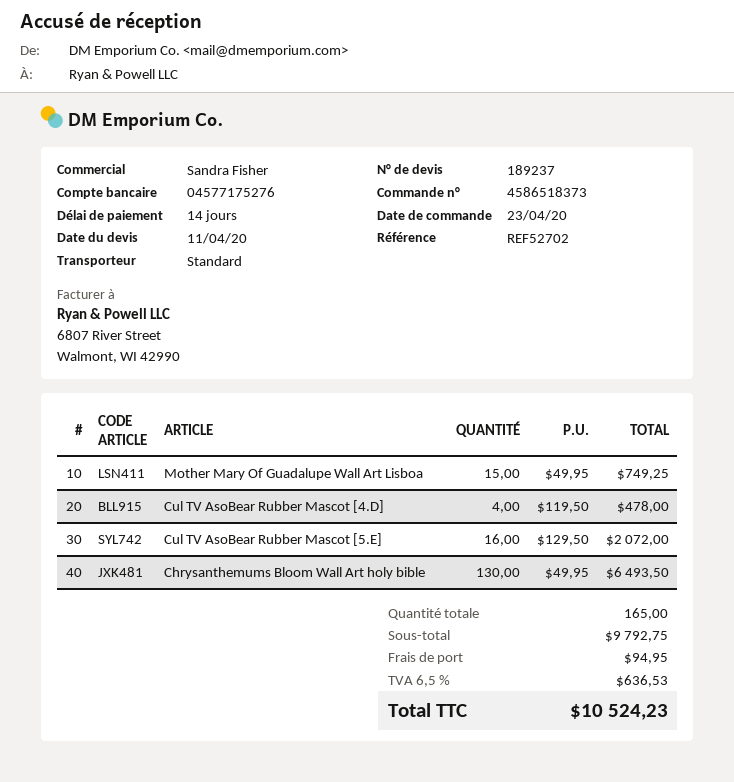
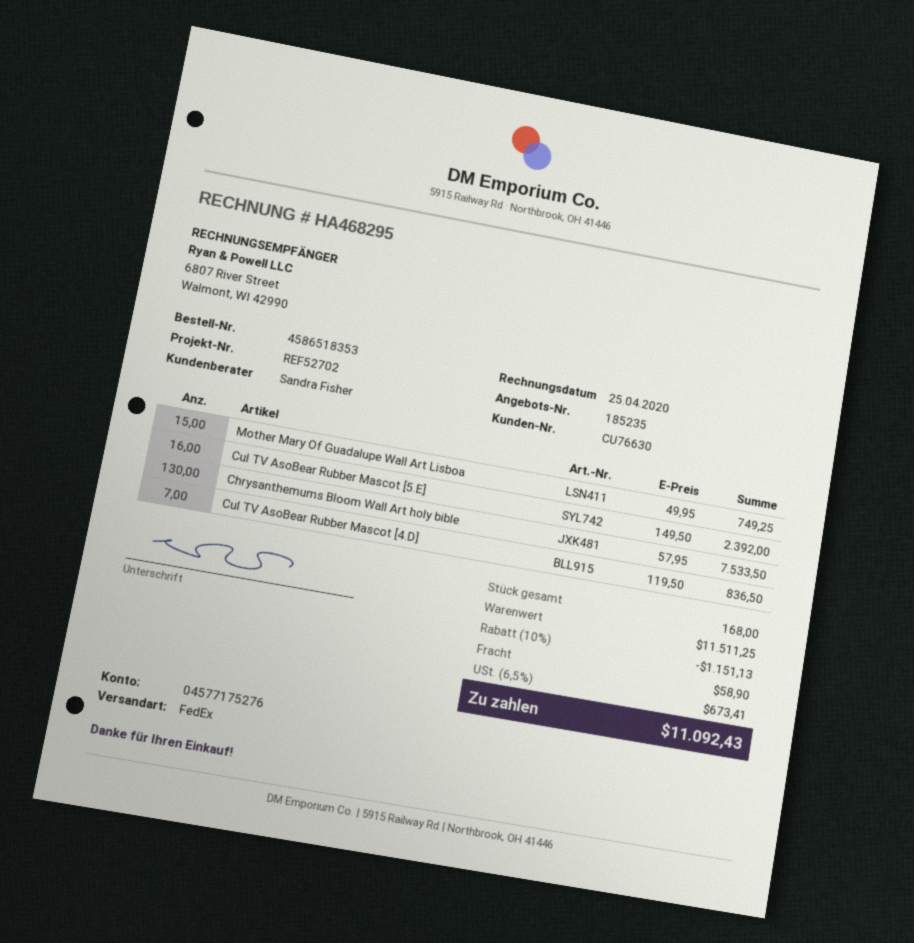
quote number: 189237 -> 185235
order number: 4586518373 -> 4586518353
shipping method: standard -> FedEx
Cul TV AsoBear Rubber Mascot [4.D]: 4 x 119.50 = 478.00 -> 7 x 119.50 = 836.50
Cul TV AsoBear Rubber Mascot [5.E]: 16 x 129.50 = 2072.00 -> 16 x 149.50 = 2392.00
Chrysanthemums Bloom Wall Art holy bible: 130 x 49.95 = 6493.50 -> 130 x 57.95 = 7533.50
total quantity: 165 -> 168
subtotal: 9792.75 -> 11511.25
discount: none -> 10% = 1151.13
shipping: 94.95 -> 58.90
tax: 6.5% = 636.53 -> 6.5% = 673.41
total: 10524.23 -> 11092.43

